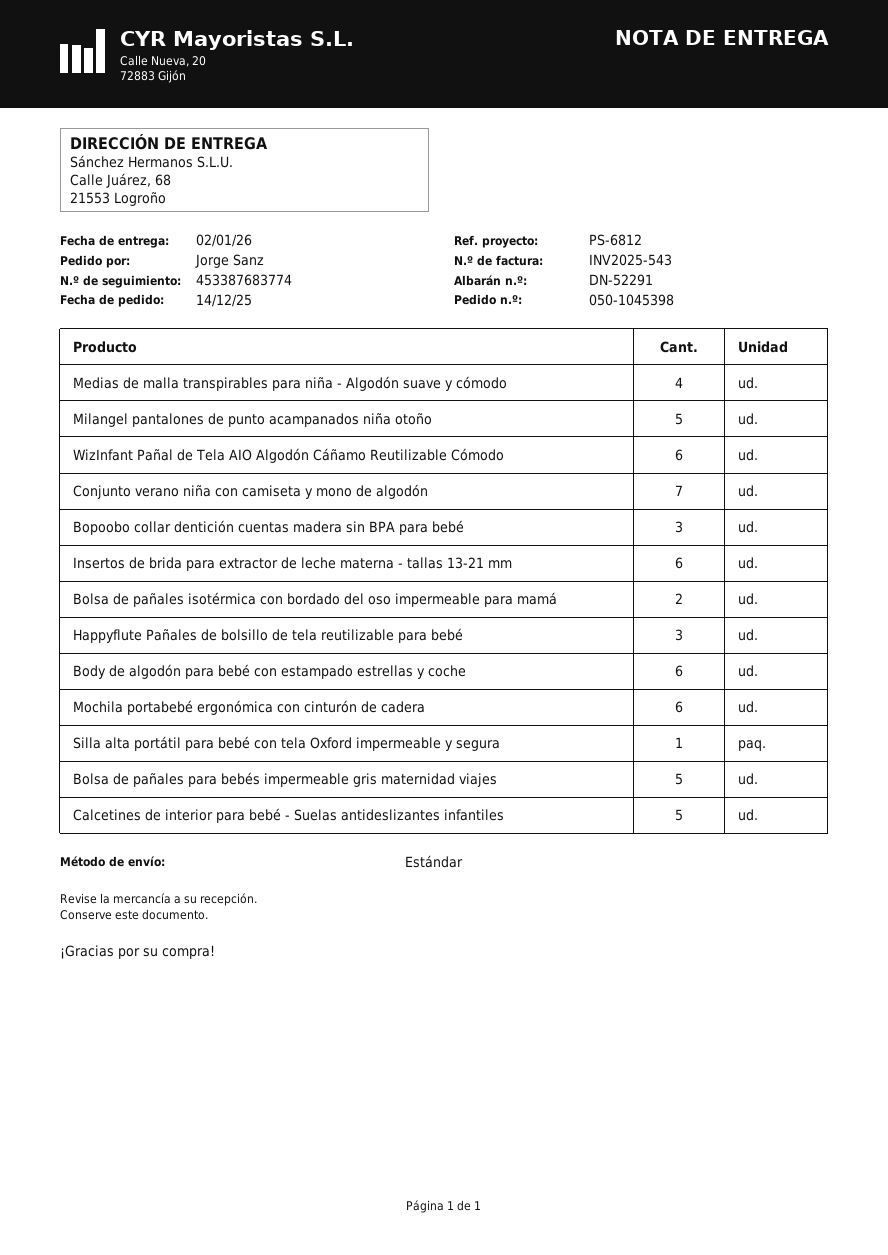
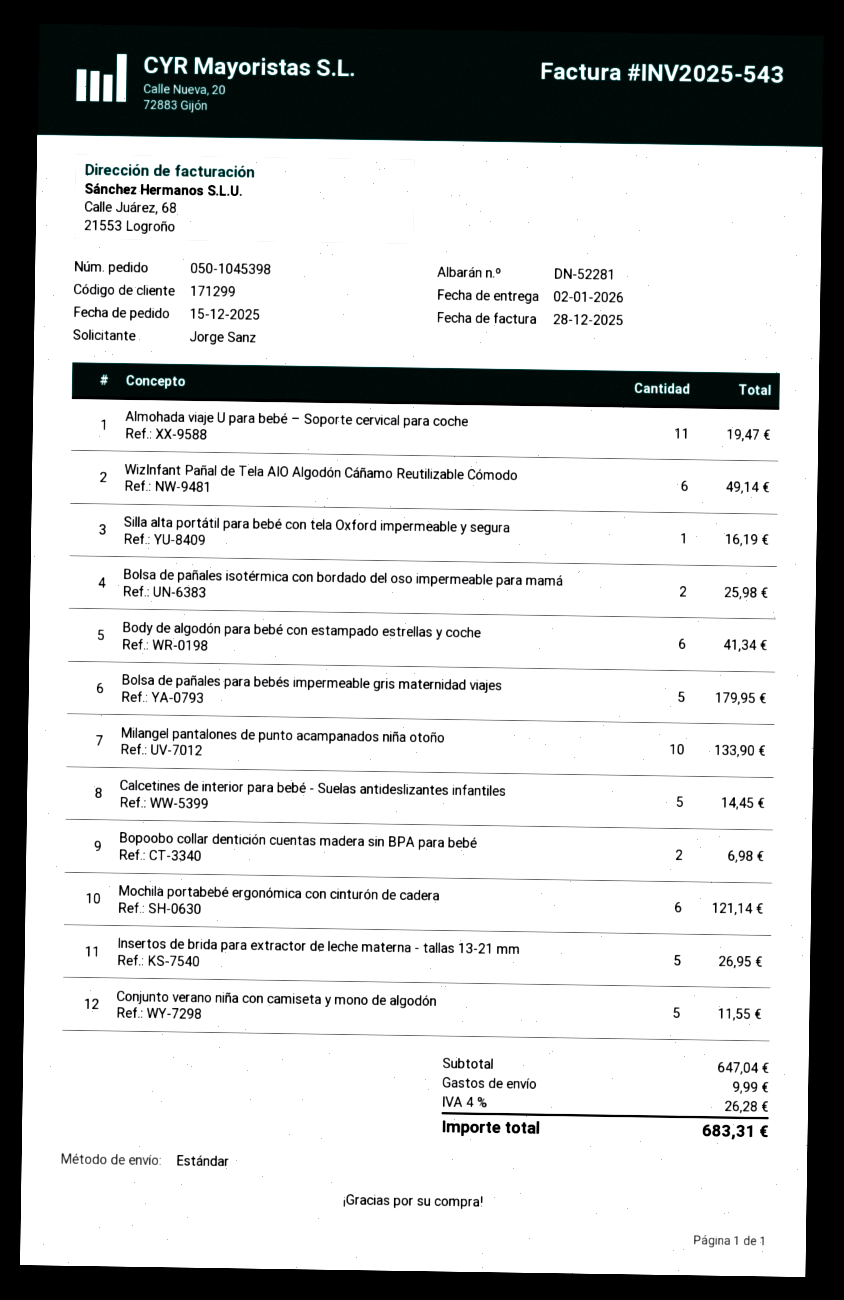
order date: 2025-12-14 -> 2025-12-15
delivery note number: DN-52291 -> DN-52281
Medias de malla transpirables para niña - Algodón suave y cómodo: 4 -> none
Milangel pantalones de punto acampanados niña otoño: 5 -> 10
Conjunto verano niña con camiseta y mono de algodón: 7 -> 5
Bopoobo collar dentición cuentas madera sin BPA para bebé: 3 -> 2
Insertos de brida para extractor de leche materna - tallas 13-21 mm: 6 -> 5
Happyflute Pañales de bolsillo de tela reutilizable para bebé: 3 -> none
Almohada viaje U para bebé – Soporte cervical para coche: none -> 11

